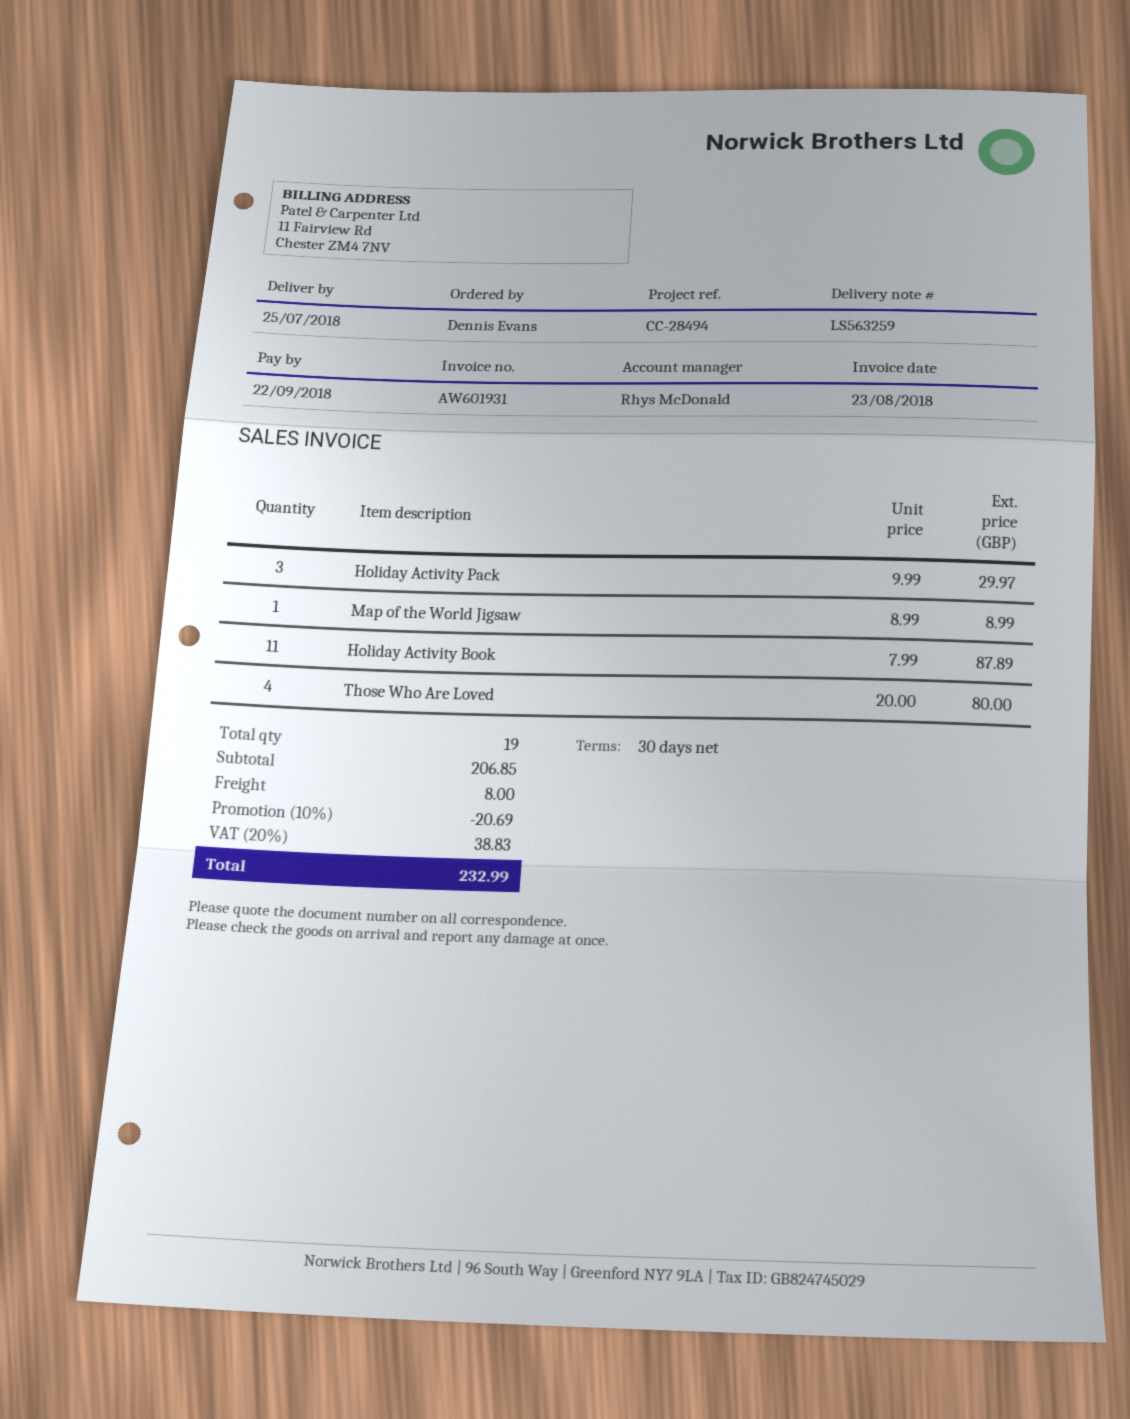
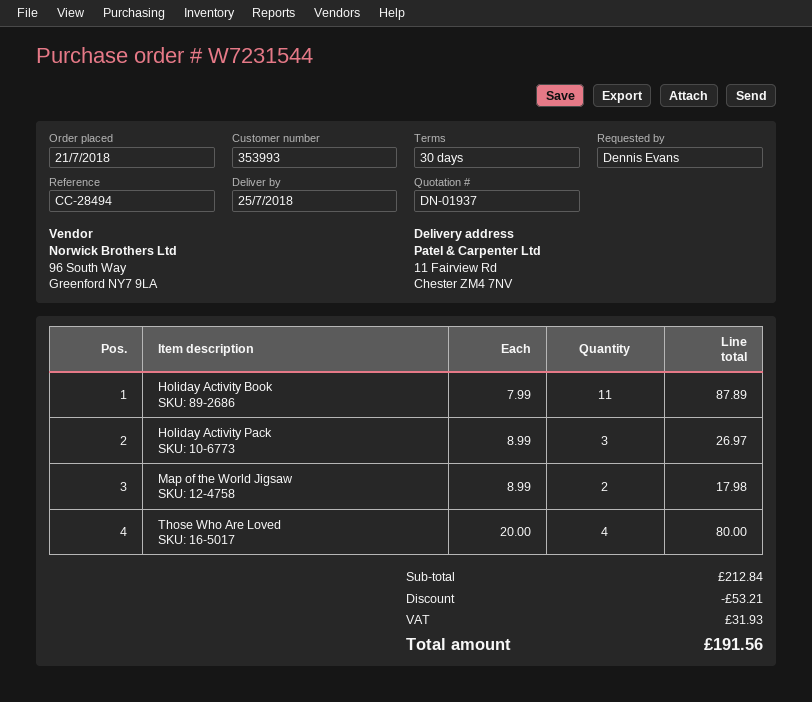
Holiday Activity Pack: 3 x 9.99 = 29.97 -> 3 x 8.99 = 26.97
Map of the World Jigsaw: 1 x 8.99 = 8.99 -> 2 x 8.99 = 17.98
subtotal: 206.85 -> 212.84
discount: 20.69 -> 53.21
shipping: 8.00 -> none
tax: 38.83 -> 31.93
total: 232.99 -> 191.56

